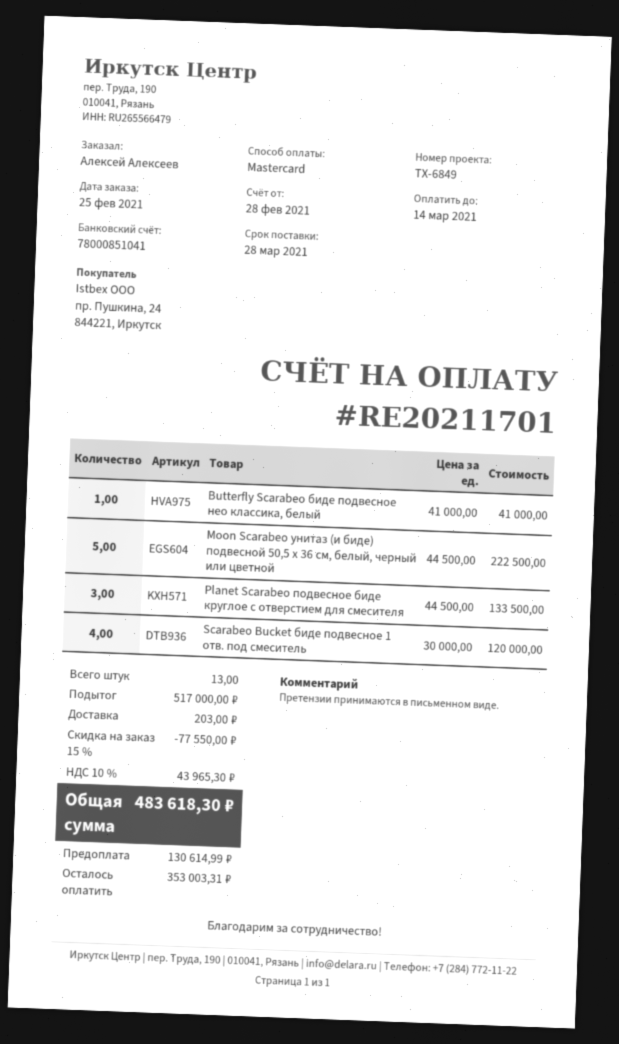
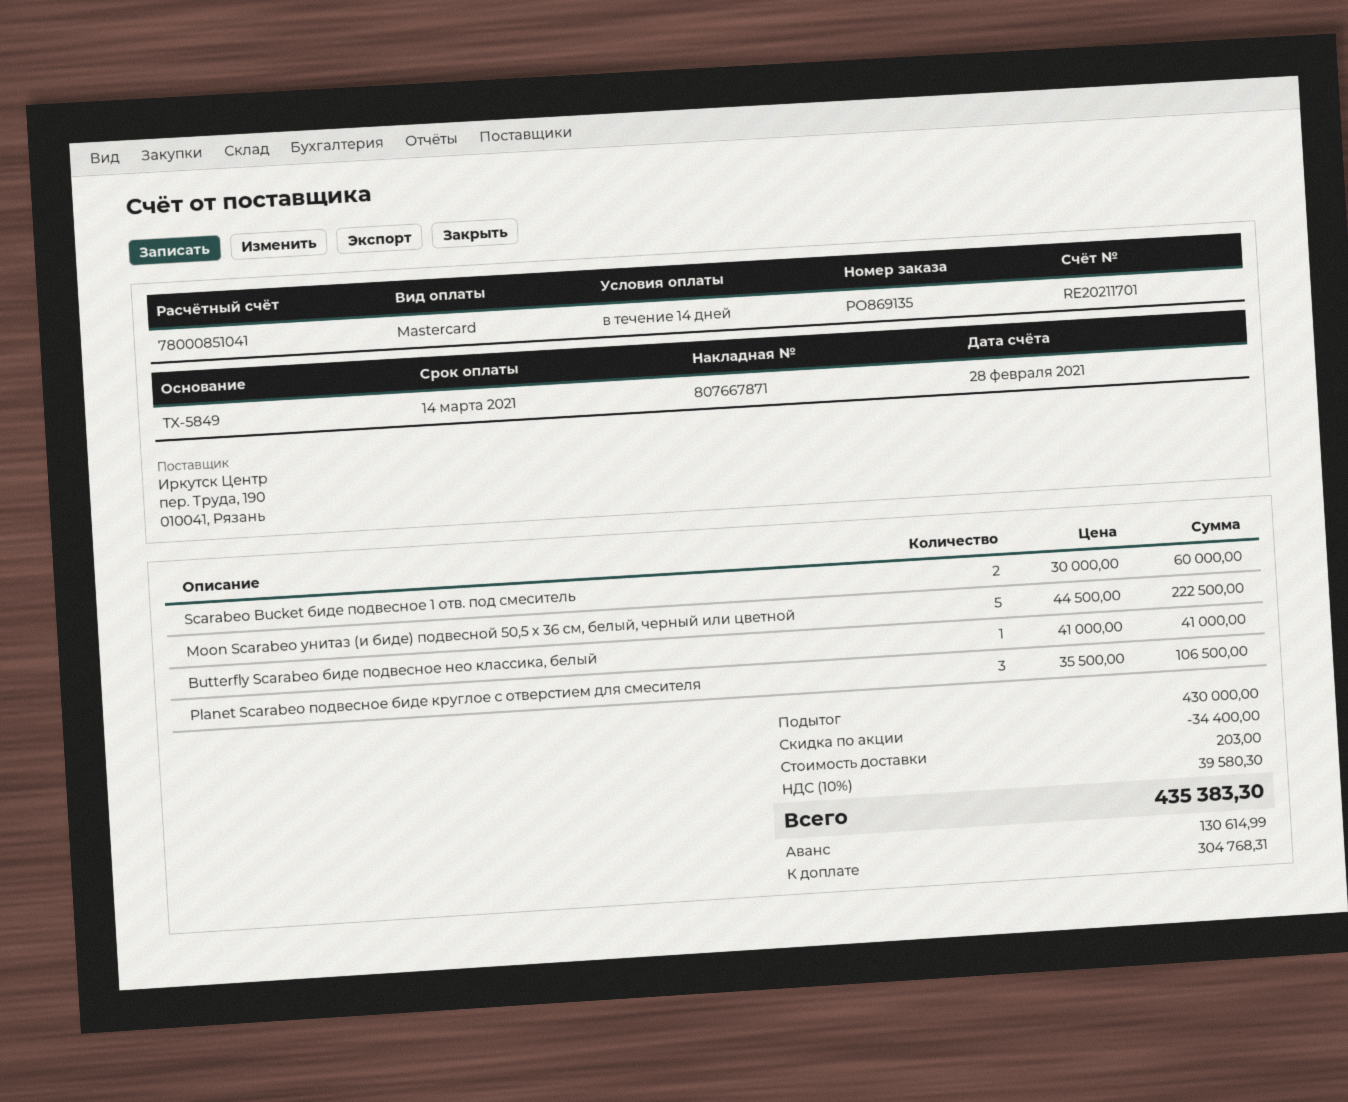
reference: TX-6849 -> TX-5849
Planet Scarabeo подвесное биде круглое с отверстием для смесителя: 3 x 44500.00 = 133500.00 -> 3 x 35500.00 = 106500.00
Scarabeo Bucket биде подвесное 1 отв. под смеситель: 4 x 30000.00 = 120000.00 -> 2 x 30000.00 = 60000.00
subtotal: 517000.00 -> 430000.00
discount: 77550.00 -> 34400.00
tax: 10% = 43965.30 -> 10% = 39580.30
total: 483618.30 -> 435383.30
balance: 353003.31 -> 304768.31

